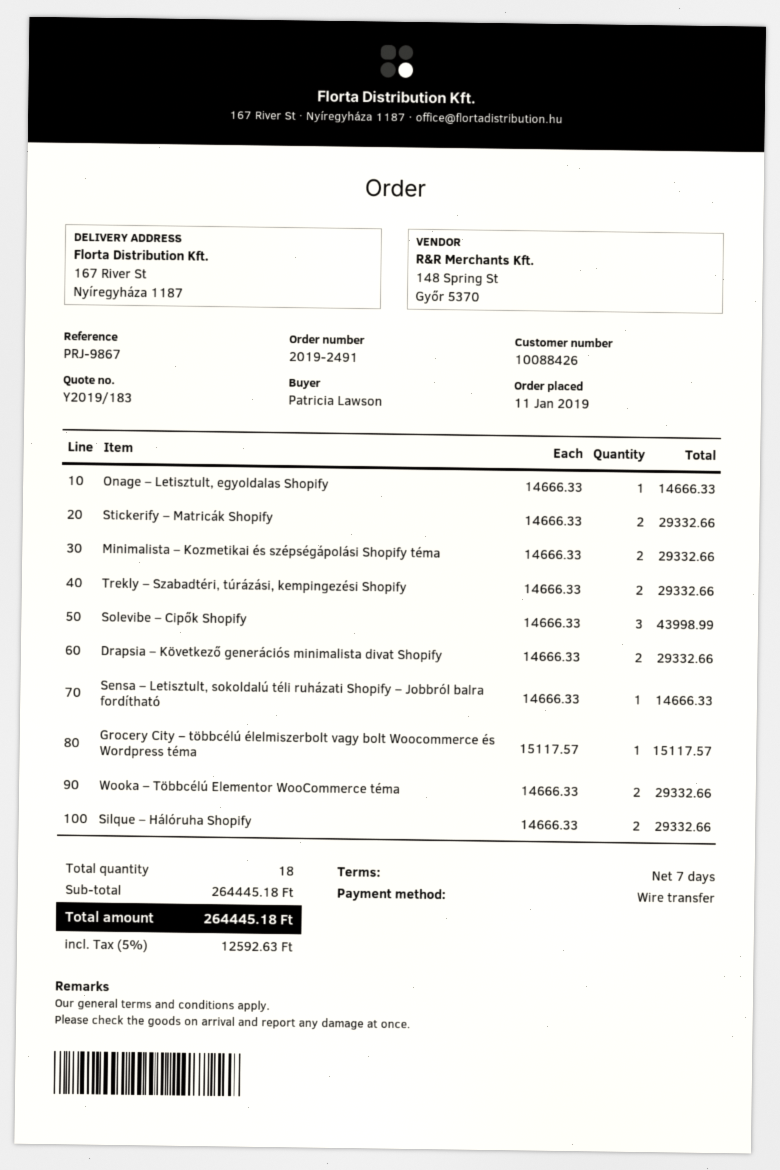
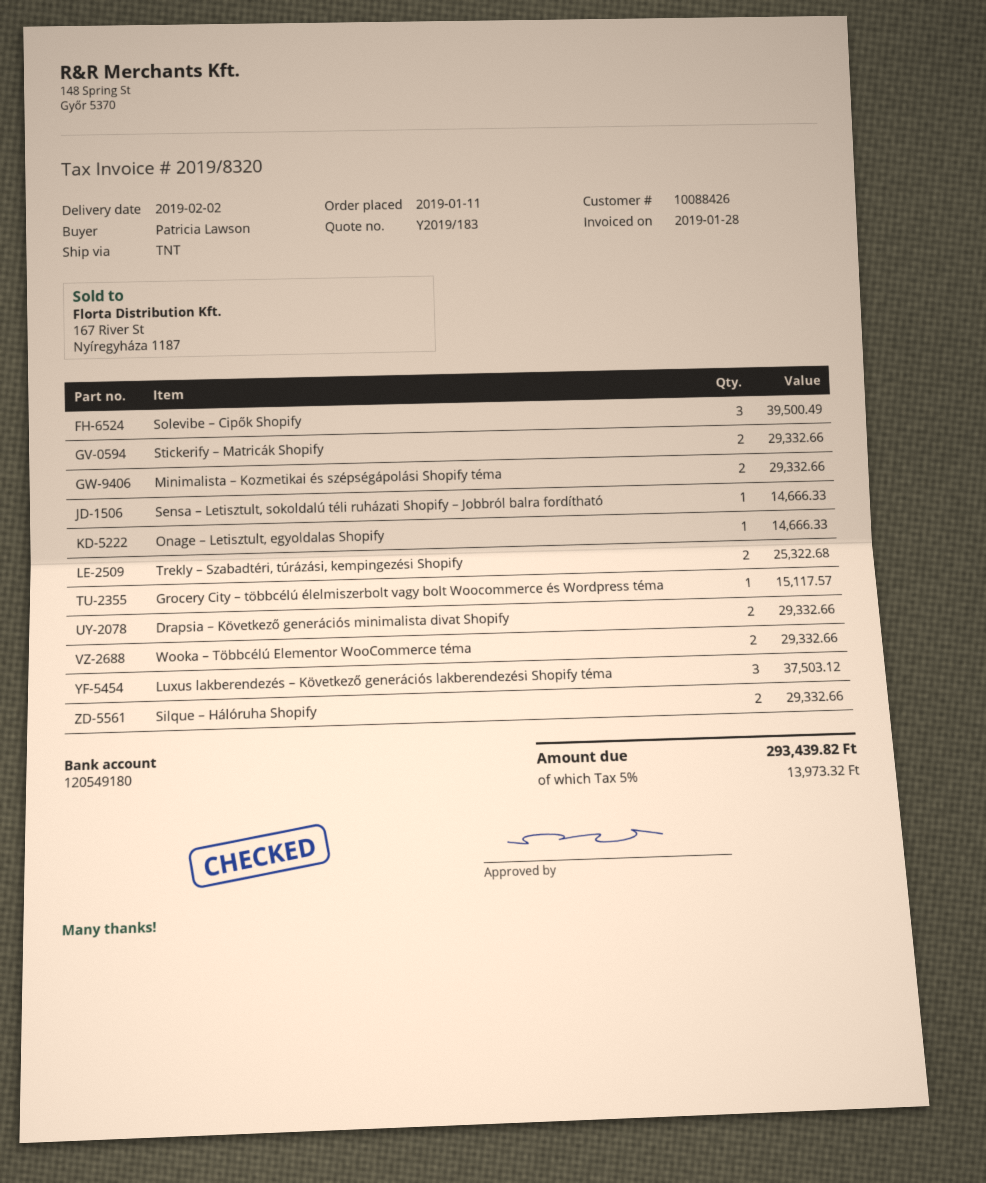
Trekly – Szabadtéri, túrázási, kempingezési Shopify: 2 for 29332.66 -> 2 for 25322.68
Solevibe – Cipők Shopify: 3 for 43998.99 -> 3 for 39500.49
Luxus lakberendezés – Következő generációs lakberendezési Shopify téma: none -> 3 for 37503.12
tax: 5% = 12592.63 -> 5% = 13973.32
total: 264445.18 -> 293439.82

